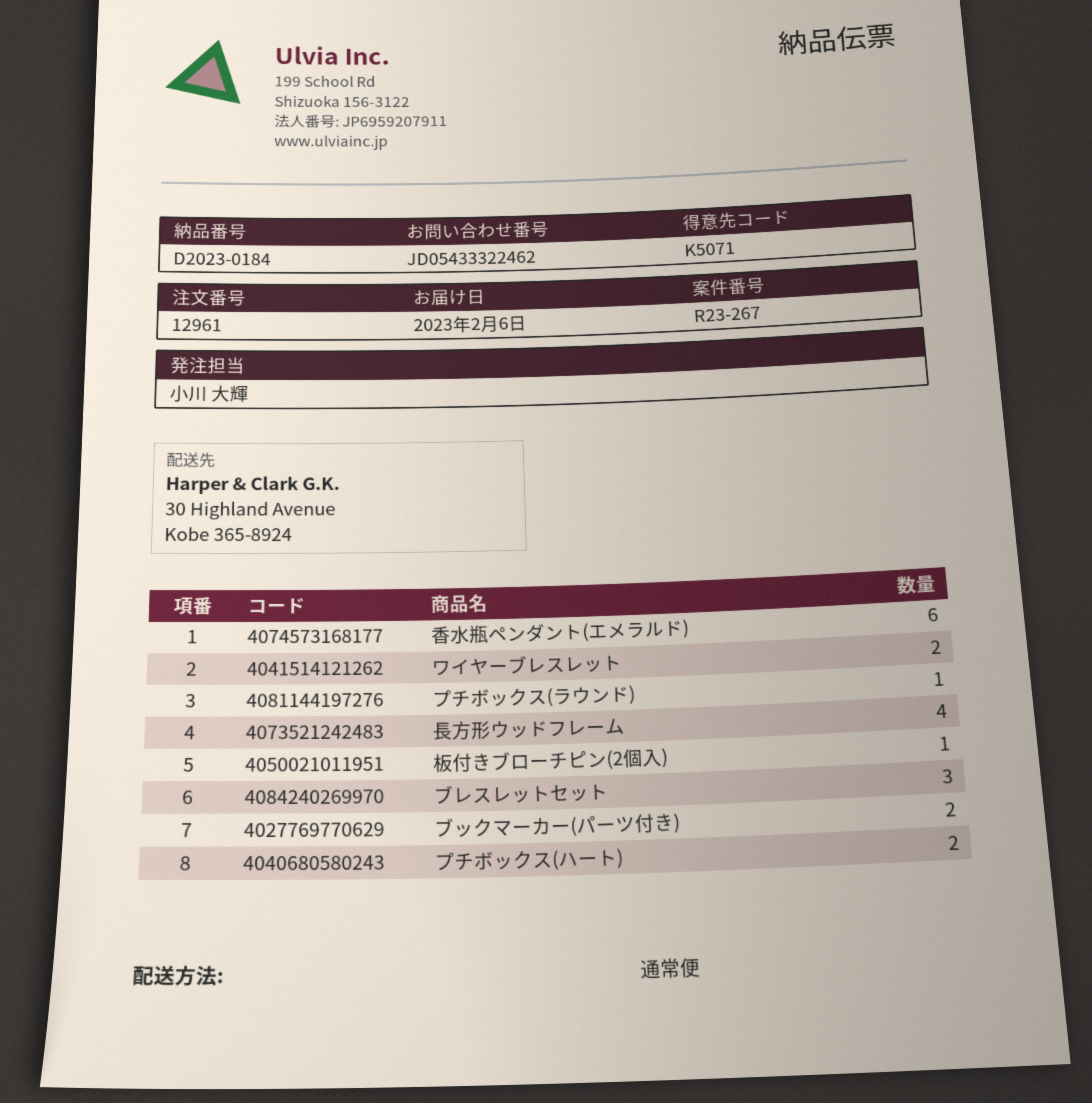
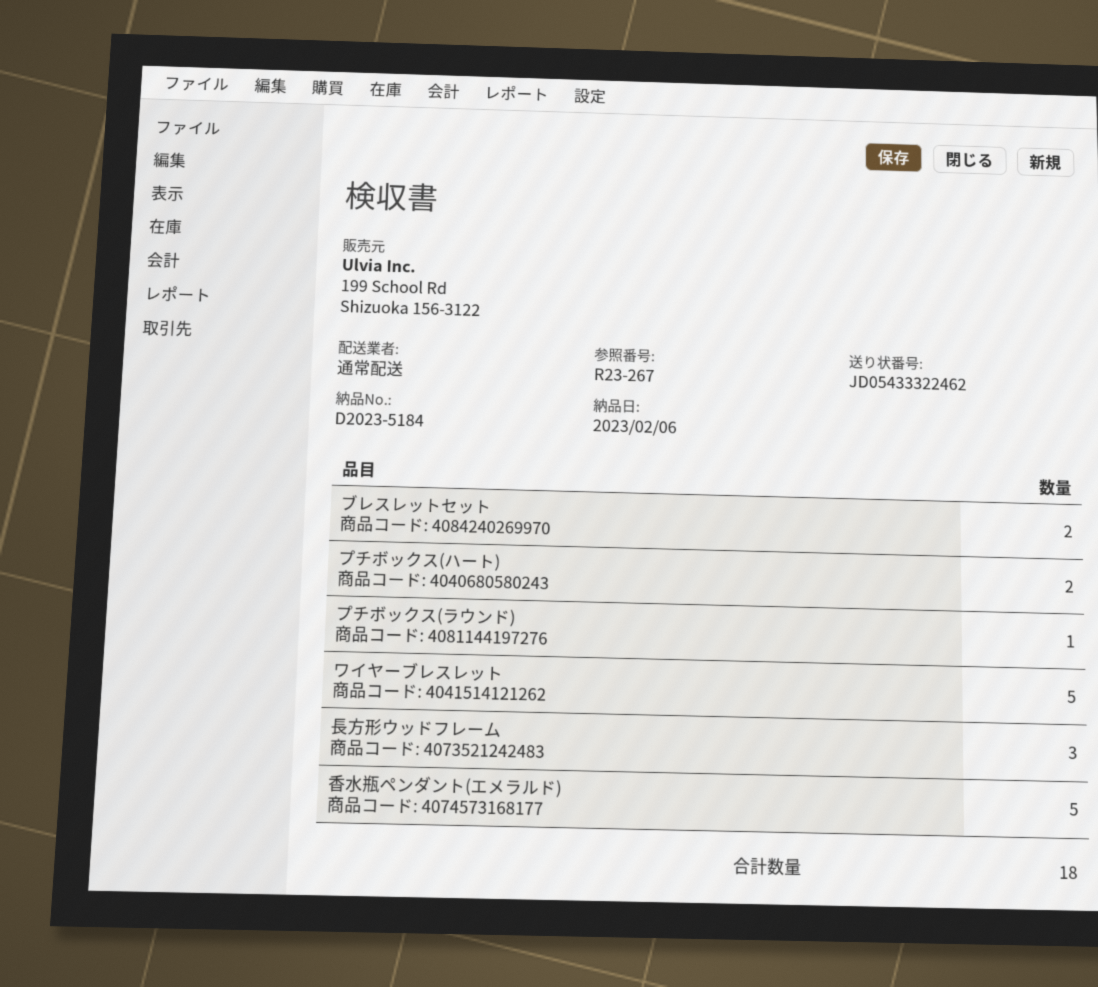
delivery note number: D2023-0184 -> D2023-5184
香水瓶ペンダント(エメラルド): 6 -> 5
ワイヤーブレスレット: 2 -> 5
長方形ウッドフレーム: 4 -> 3
板付きブローチピン(2個入): 1 -> none
ブレスレットセット: 3 -> 2
ブックマーカー(パーツ付き): 2 -> none

